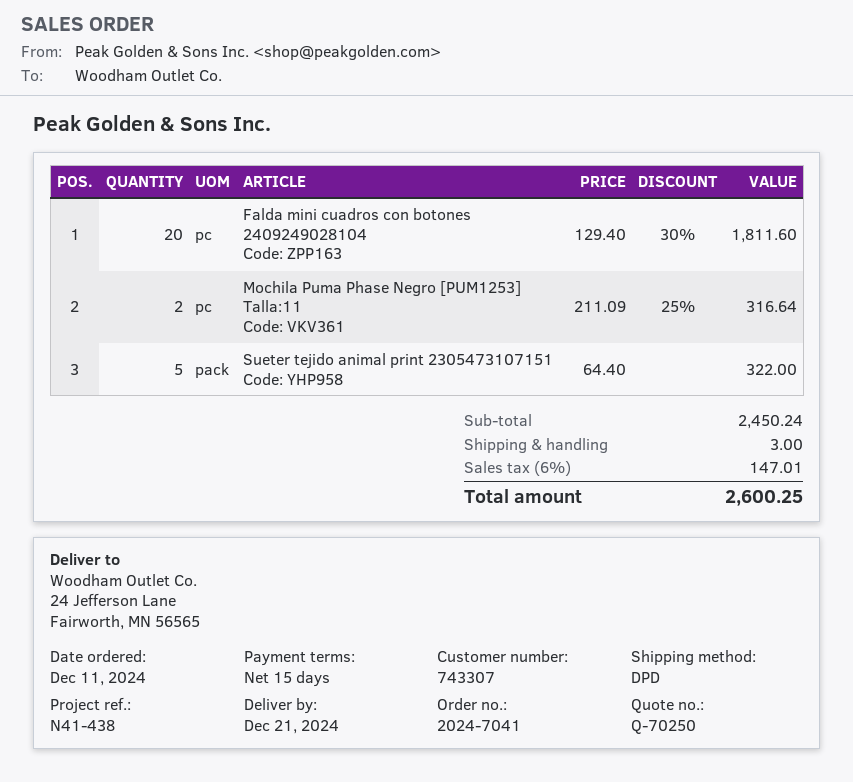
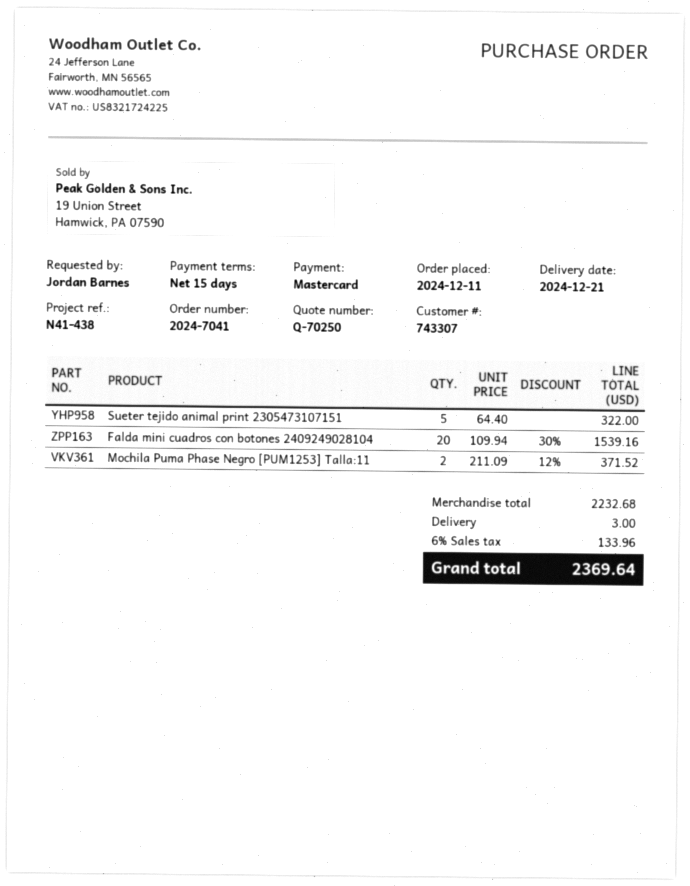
Falda mini cuadros con botones 2409249028104: 20 x 129.40 - 30% = 1811.60 -> 20 x 109.94 - 30% = 1539.16
Mochila Puma Phase Negro [PUM1253] Talla:11: 2 x 211.09 - 25% = 316.64 -> 2 x 211.09 - 12% = 371.52
subtotal: 2450.24 -> 2232.68
tax: 6% = 147.01 -> 6% = 133.96
total: 2600.25 -> 2369.64

